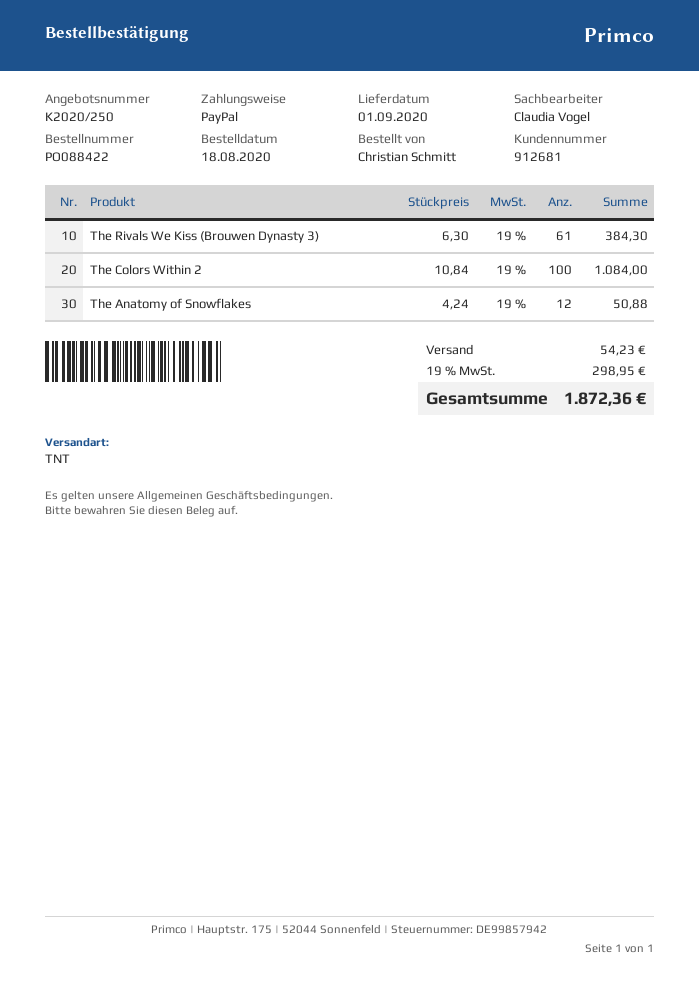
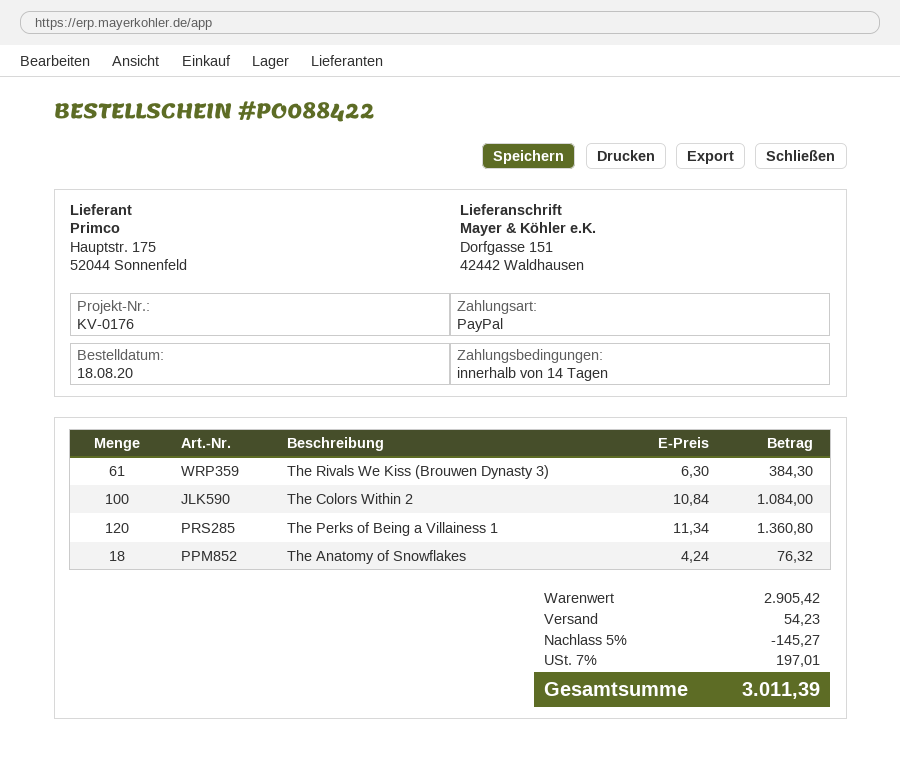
The Anatomy of Snowflakes: 12 x 4.24 = 50.88 -> 18 x 4.24 = 76.32
The Perks of Being a Villainess 1: none -> 120 x 11.34 = 1360.80
discount: none -> 5% = 145.27
tax: 19% = 298.95 -> 7% = 197.01
total: 1872.36 -> 3011.39

